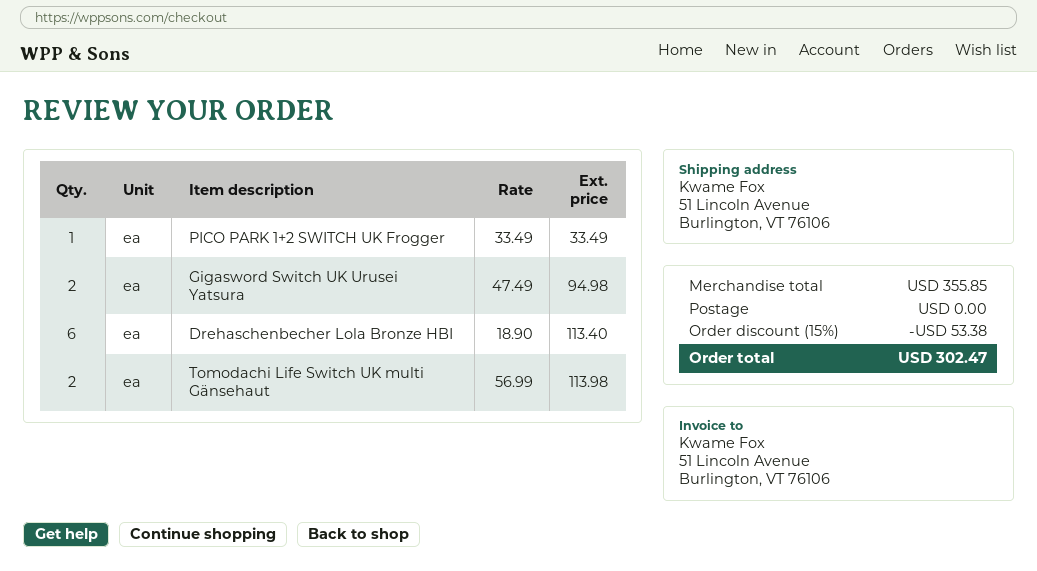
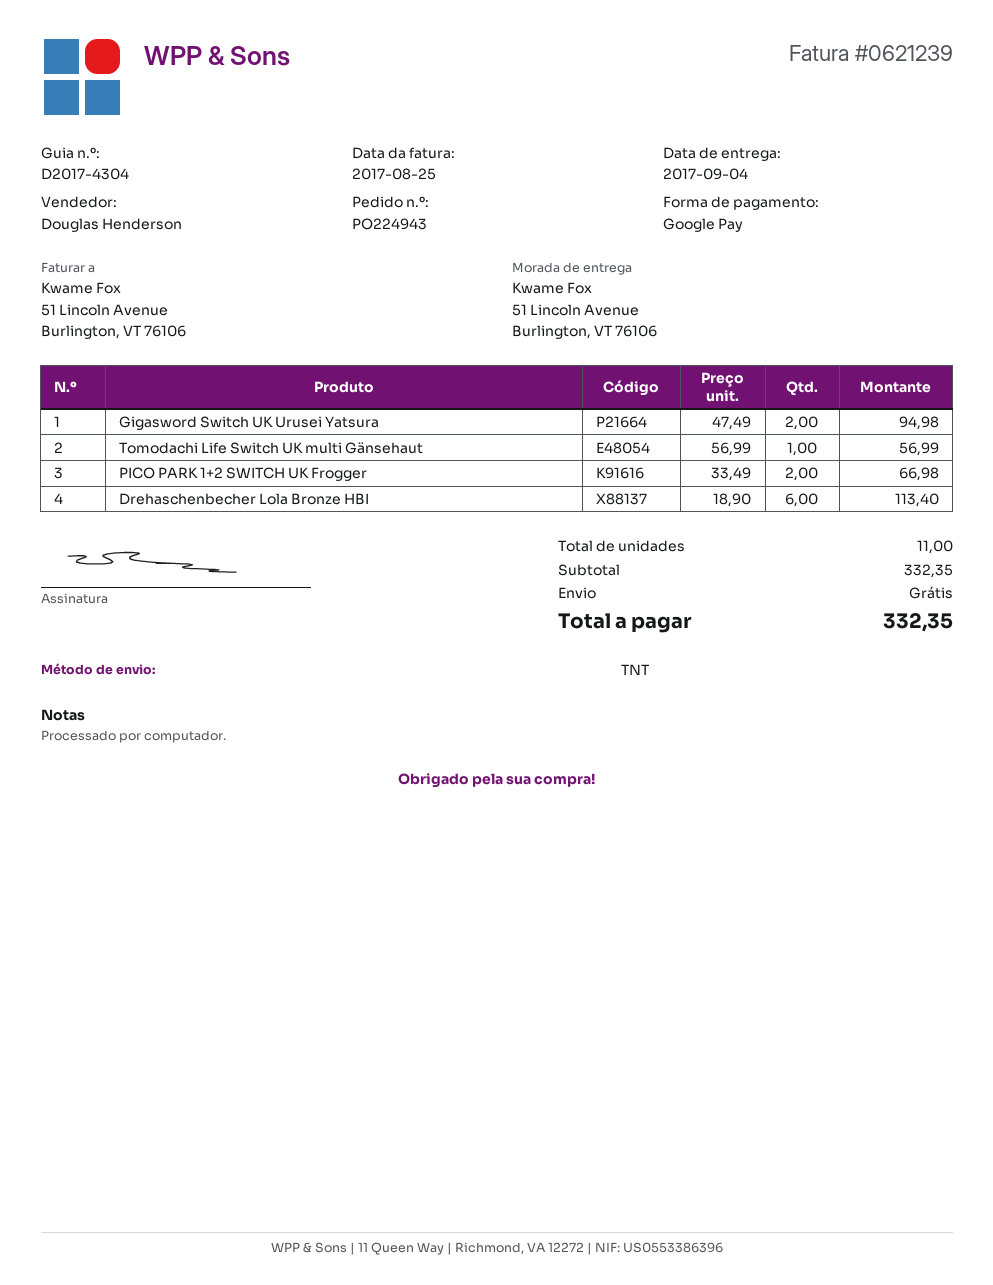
PICO PARK 1+2 SWITCH UK Frogger: 1 x 33.49 = 33.49 -> 2 x 33.49 = 66.98
Tomodachi Life Switch UK multi Gänsehaut: 2 x 56.99 = 113.98 -> 1 x 56.99 = 56.99
subtotal: 355.85 -> 332.35
discount: 15% = 53.38 -> none
total: 302.47 -> 332.35

